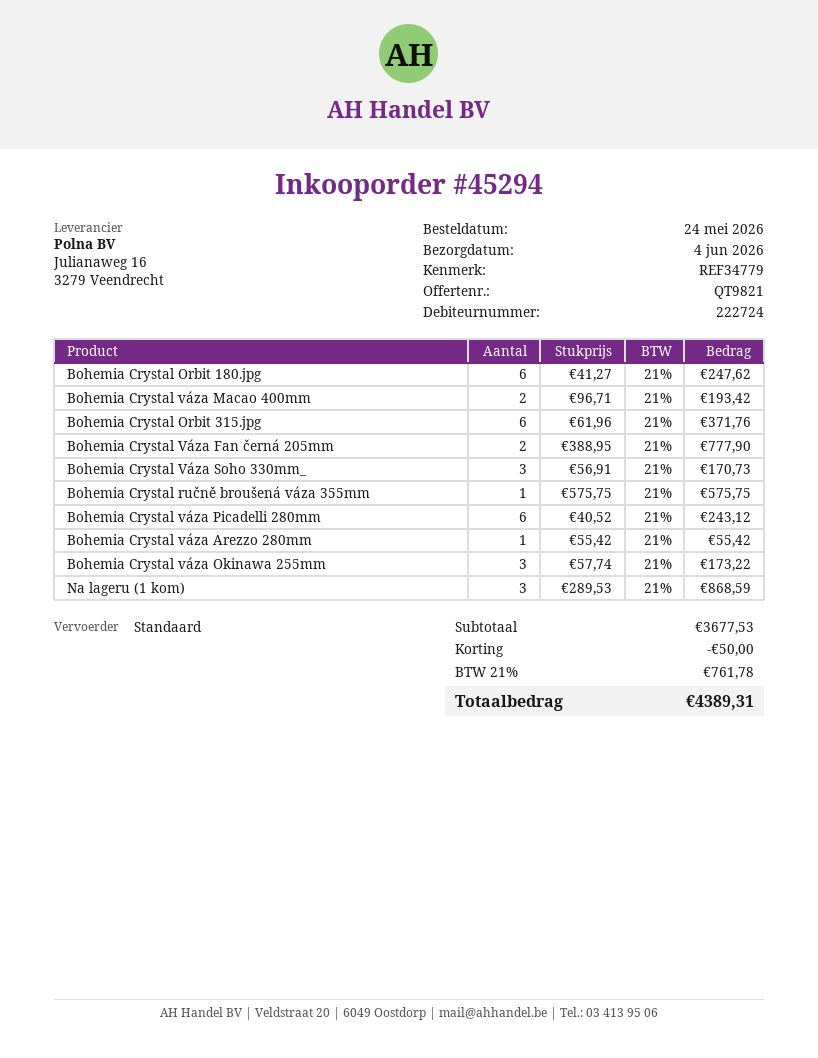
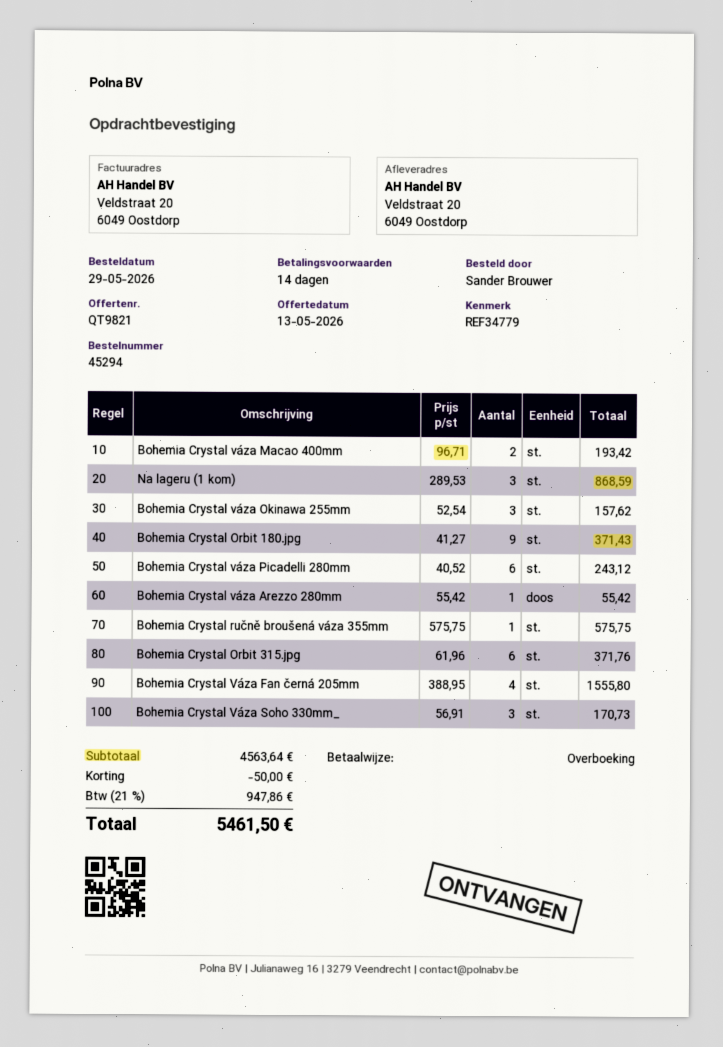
order date: 2026-05-24 -> 2026-05-29
Bohemia Crystal Orbit 180.jpg: 6 x 41.27 = 247.62 -> 9 x 41.27 = 371.43
Bohemia Crystal Váza Fan černá 205mm: 2 x 388.95 = 777.90 -> 4 x 388.95 = 1555.80
Bohemia Crystal váza Okinawa 255mm: 3 x 57.74 = 173.22 -> 3 x 52.54 = 157.62
subtotal: 3677.53 -> 4563.64
tax: 21% = 761.78 -> 21% = 947.86
total: 4389.31 -> 5461.50

